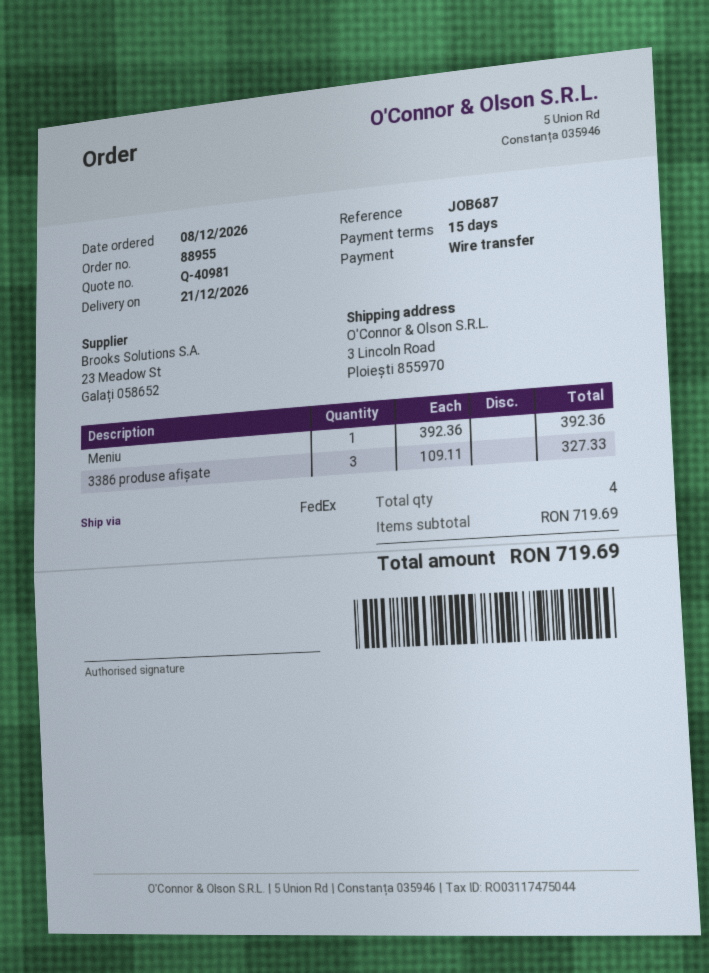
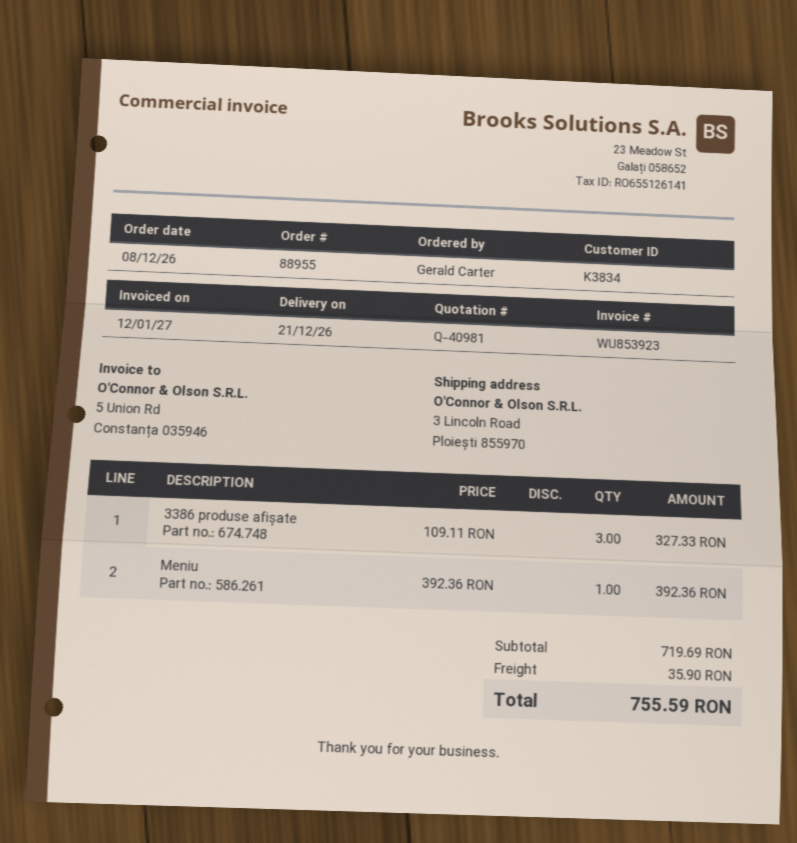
shipping: none -> 35.90
total: 719.69 -> 755.59

